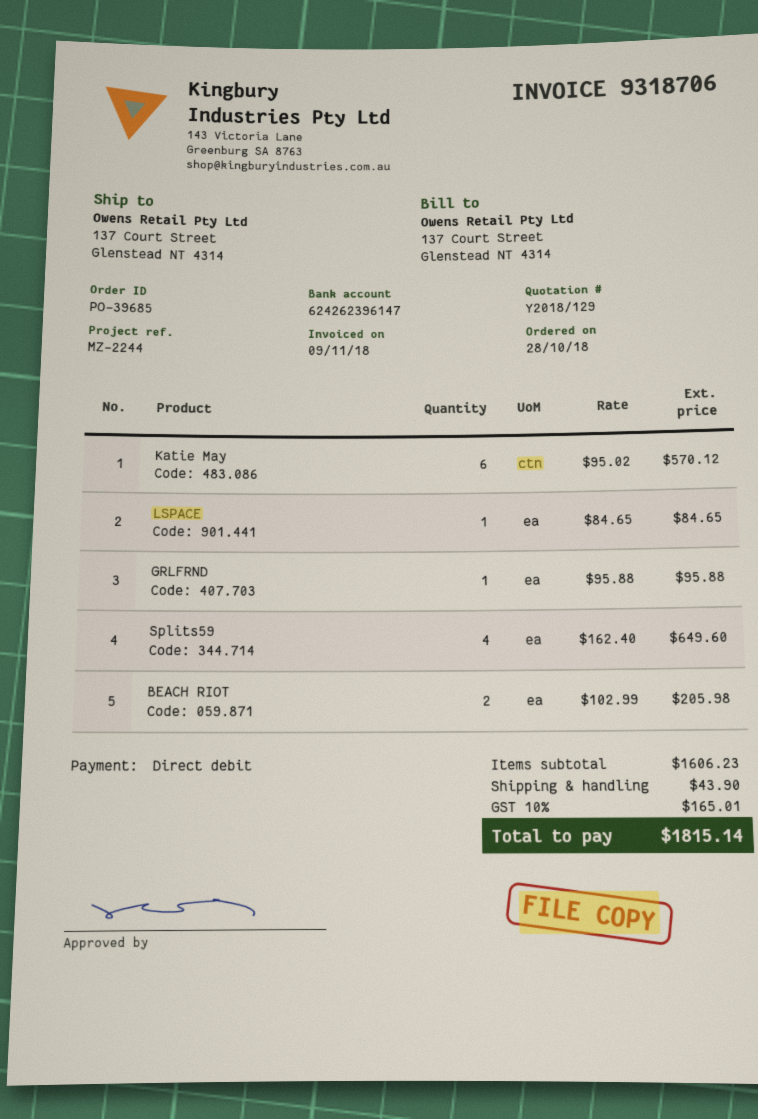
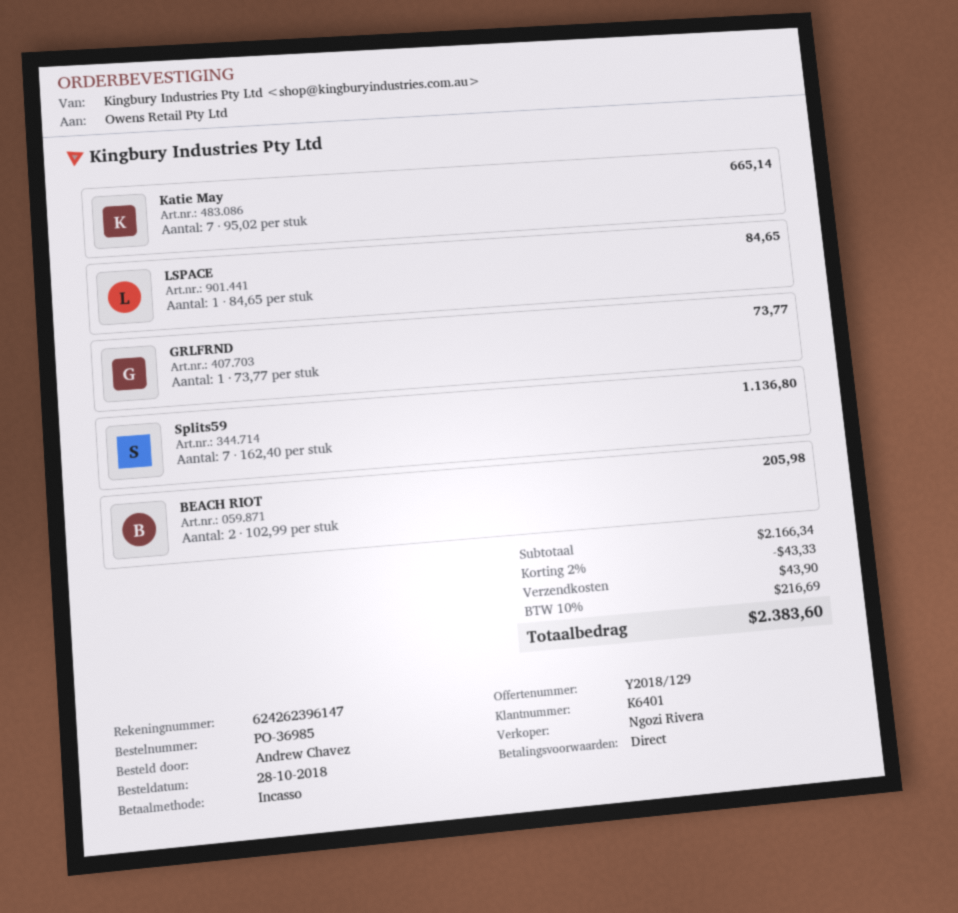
order number: PO-39685 -> PO-36985
Katie May: 6 x 95.02 = 570.12 -> 7 x 95.02 = 665.14
GRLFRND: 1 x 95.88 = 95.88 -> 1 x 73.77 = 73.77
Splits59: 4 x 162.40 = 649.60 -> 7 x 162.40 = 1136.80
subtotal: 1606.23 -> 2166.34
discount: none -> 2% = 43.33
tax: 10% = 165.01 -> 10% = 216.69
total: 1815.14 -> 2383.60

